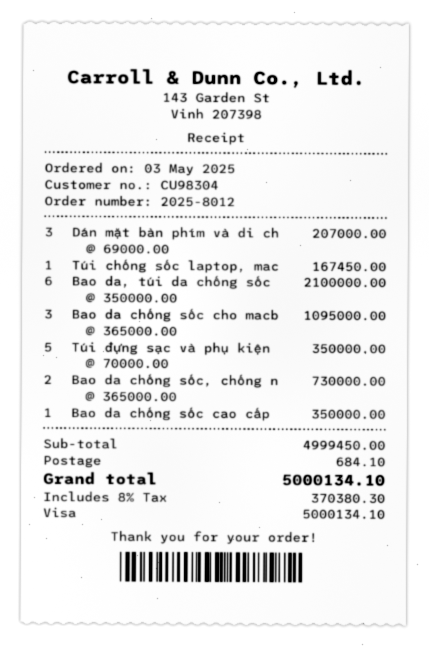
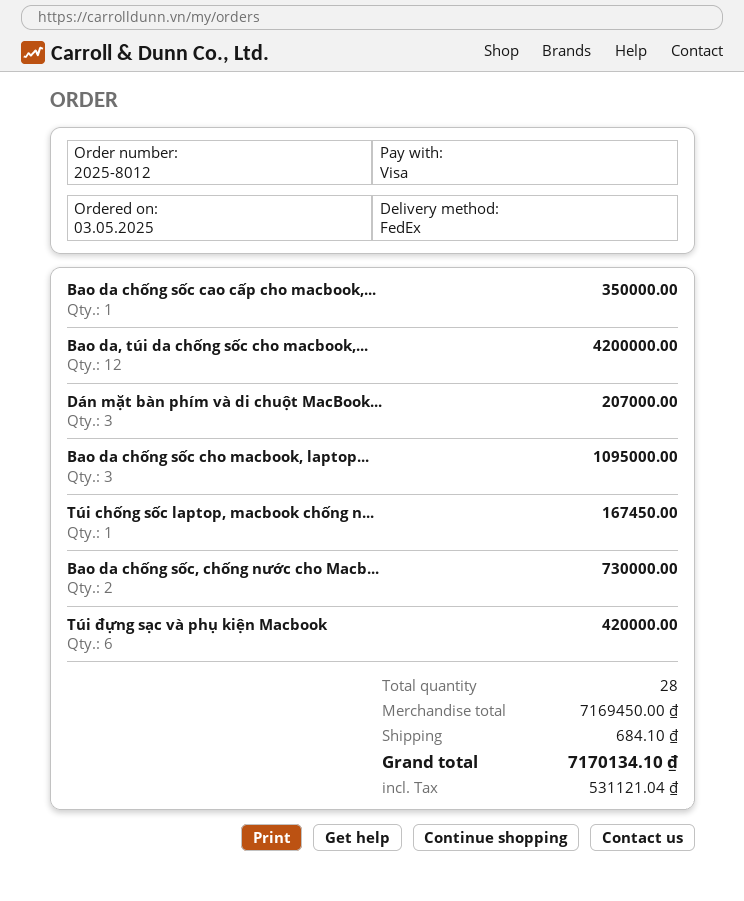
Bao da, túi da chống sốc: 6 for 2100000.00 -> 12 for 4200000.00
Túi đựng sạc và phụ kiện: 5 for 350000.00 -> 6 for 420000.00
subtotal: 4999450.00 -> 7169450.00
tax: 370380.30 -> 531121.04
total: 5000134.10 -> 7170134.10

